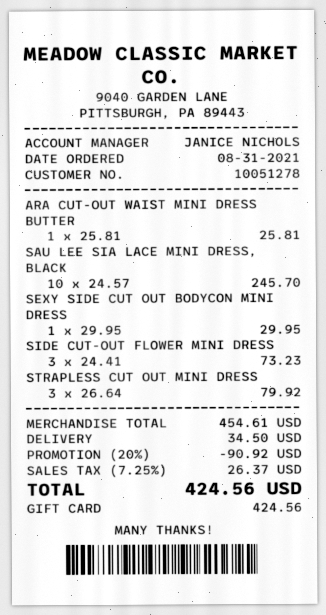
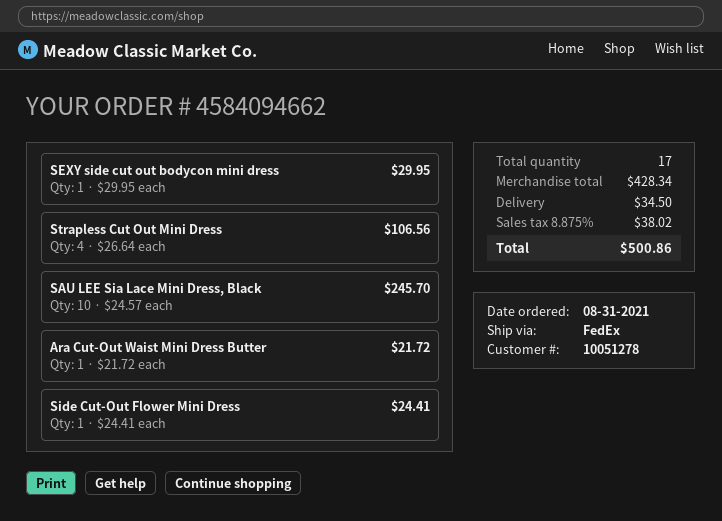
ARA CUT-OUT WAIST MINI DRESS BUTTER: 1 x 25.81 = 25.81 -> 1 x 21.72 = 21.72
SIDE CUT-OUT FLOWER MINI DRESS: 3 x 24.41 = 73.23 -> 1 x 24.41 = 24.41
STRAPLESS CUT OUT MINI DRESS: 3 x 26.64 = 79.92 -> 4 x 26.64 = 106.56
subtotal: 454.61 -> 428.34
discount: 20% = 90.92 -> none
tax: 7.25% = 26.37 -> 8.875% = 38.02
total: 424.56 -> 500.86

